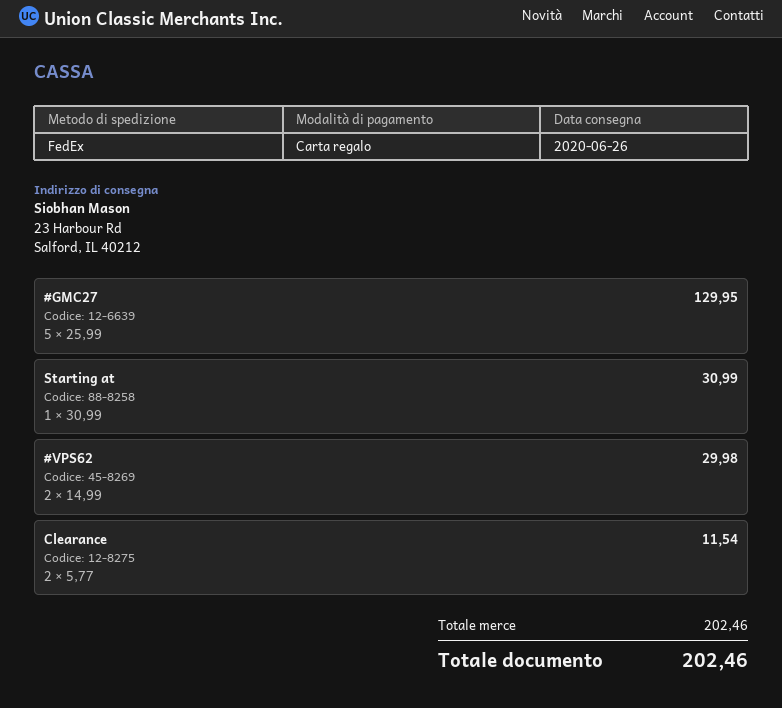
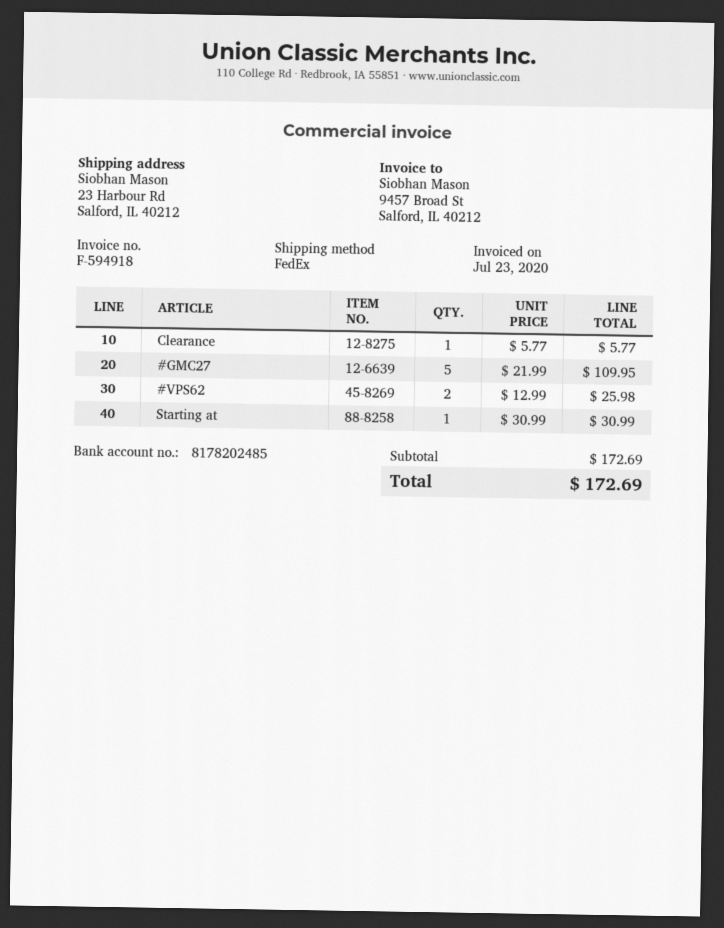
#GMC27: 5 x 25.99 = 129.95 -> 5 x 21.99 = 109.95
#VPS62: 2 x 14.99 = 29.98 -> 2 x 12.99 = 25.98
Clearance: 2 x 5.77 = 11.54 -> 1 x 5.77 = 5.77
subtotal: 202.46 -> 172.69
total: 202.46 -> 172.69

